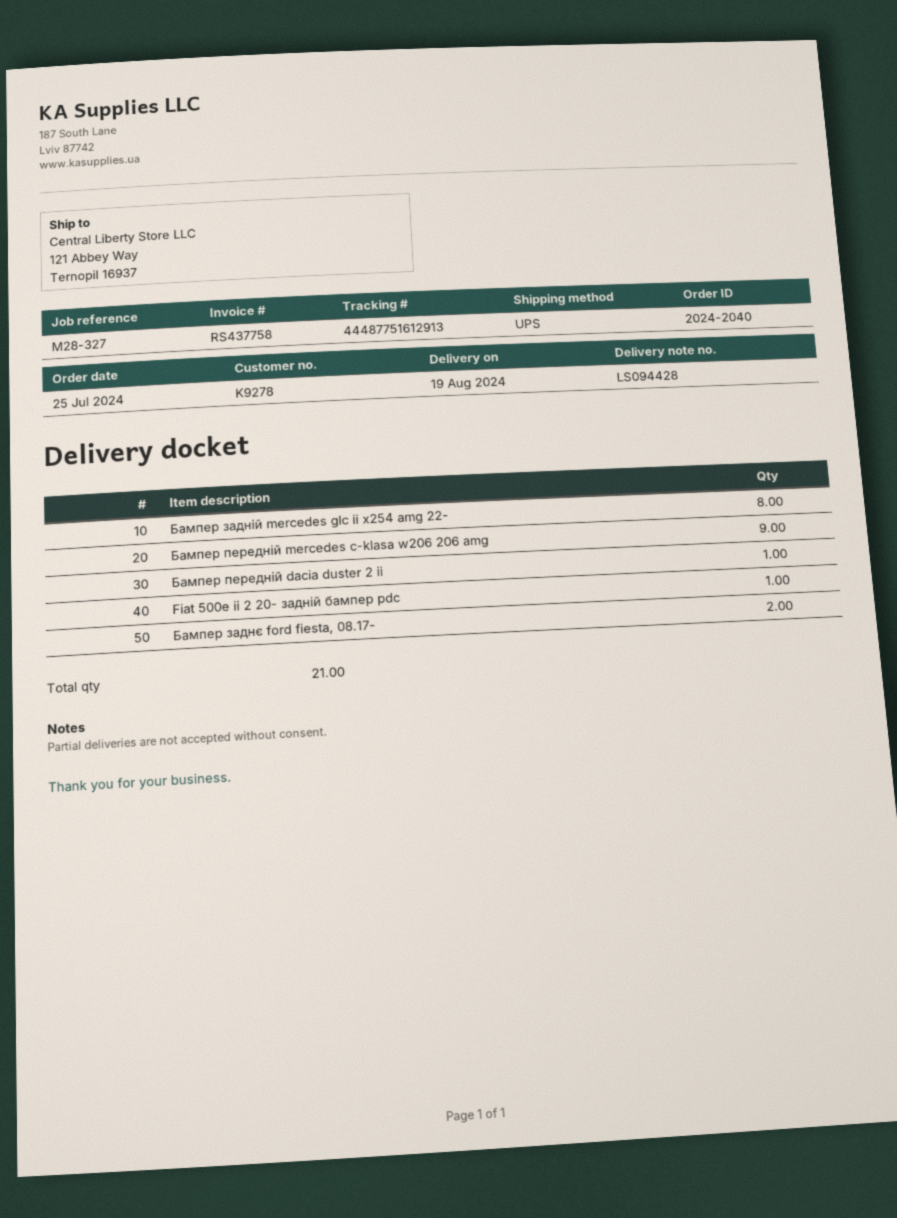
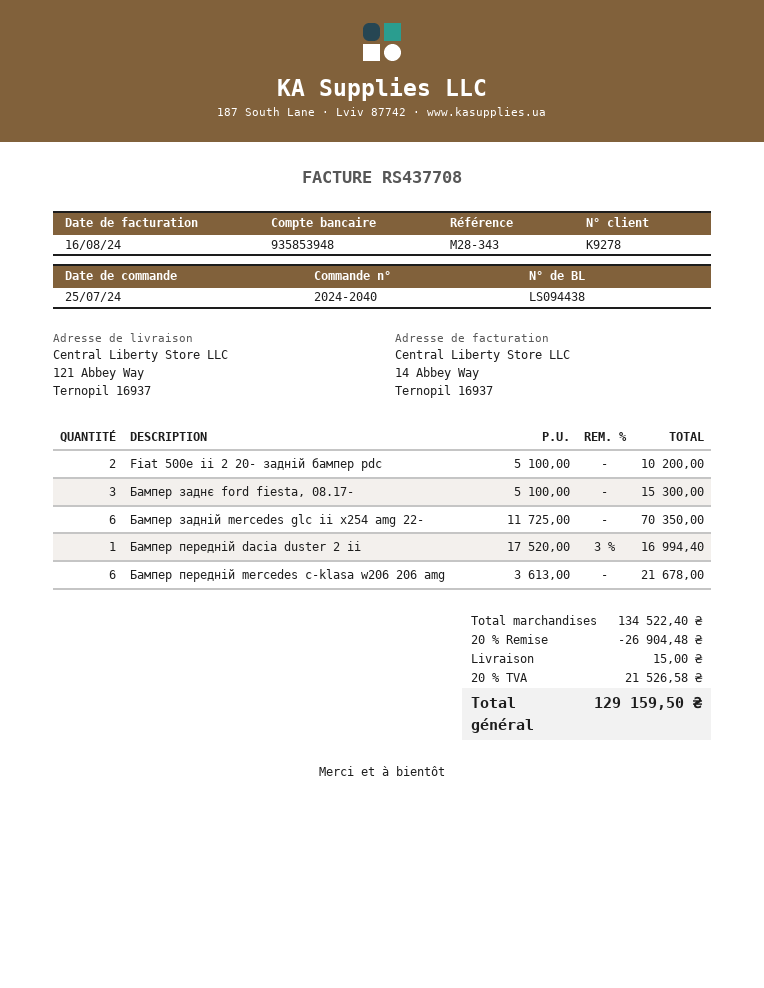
delivery note number: LS094428 -> LS094438
invoice number: RS437758 -> RS437708
reference: M28-327 -> M28-343
Бампер задній mercedes glc ii x254 amg 22-: 8 -> 6
Бампер передній mercedes c-klasa w206 206 amg: 9 -> 6
Fiat 500e ii 2 20- задній бампер pdc: 1 -> 2
Бампер заднє ford fiesta, 08.17-: 2 -> 3

